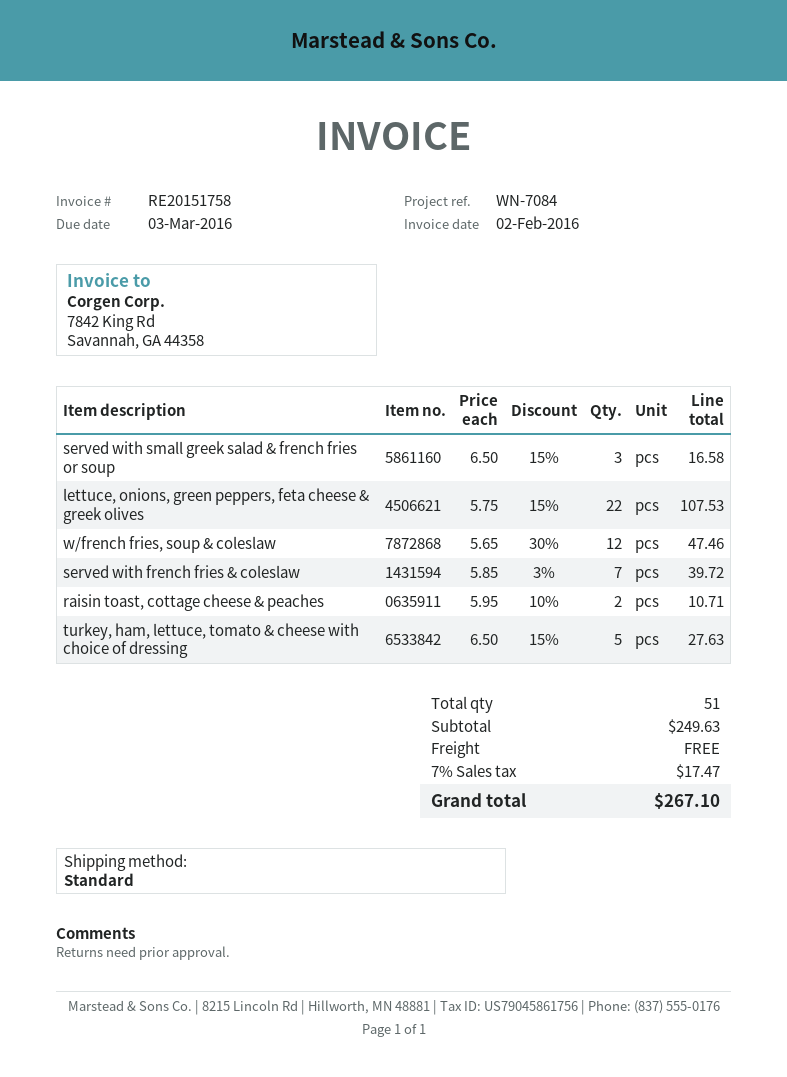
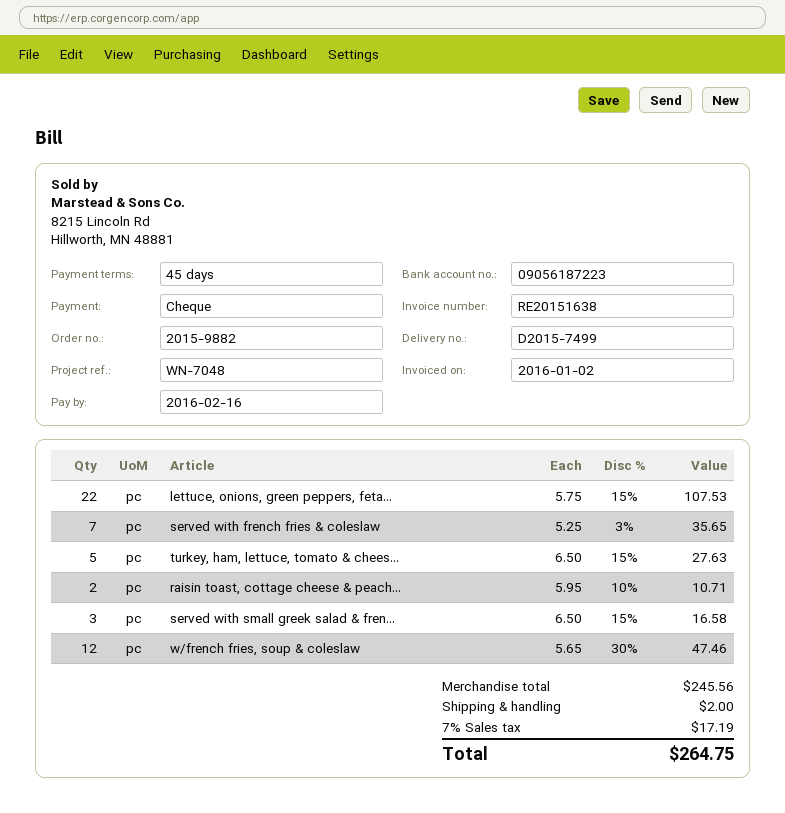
invoice number: RE20151758 -> RE20151638
invoice date: 2016-02-02 -> 2016-01-02
due date: 2016-03-03 -> 2016-02-16
reference: WN-7084 -> WN-7048
served with french fries & coleslaw: 7 x 5.85 - 3% = 39.72 -> 7 x 5.25 - 3% = 35.65
subtotal: 249.63 -> 245.56
shipping: 0.00 -> 2.00
tax: 7% = 17.47 -> 7% = 17.19
total: 267.10 -> 264.75

